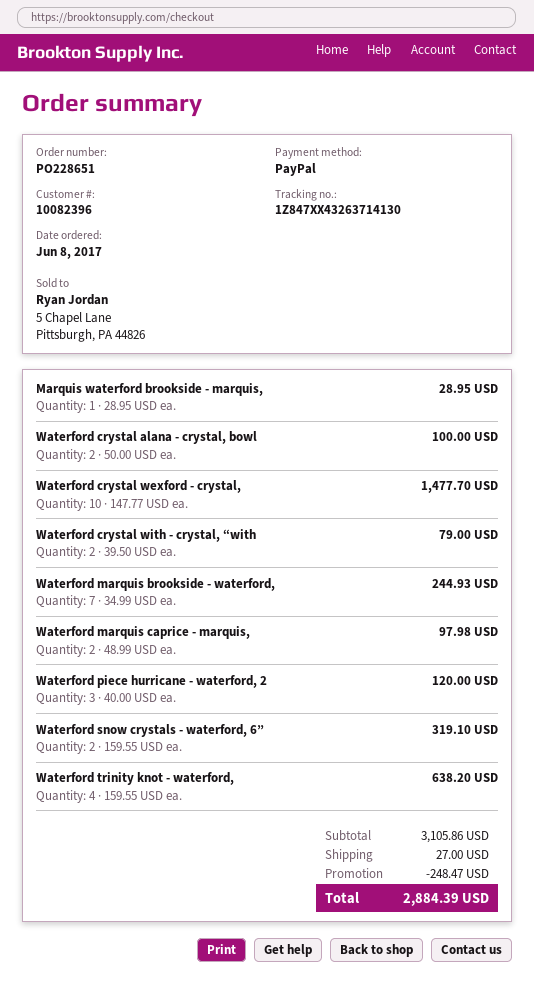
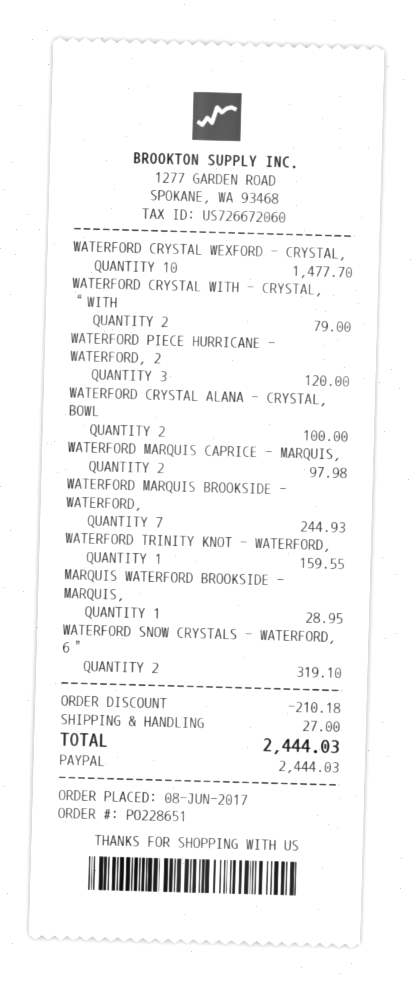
Waterford trinity knot - waterford,: 4 for 638.20 -> 1 for 159.55
discount: 248.47 -> 210.18
total: 2884.39 -> 2444.03

